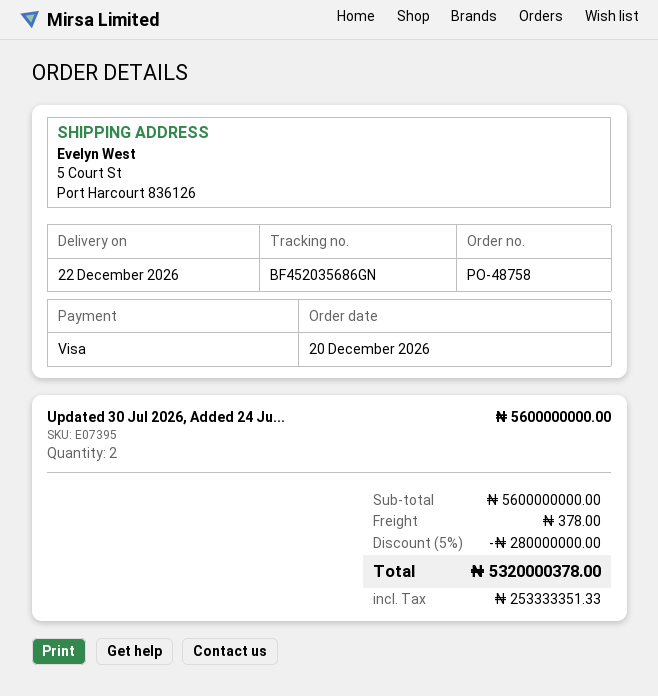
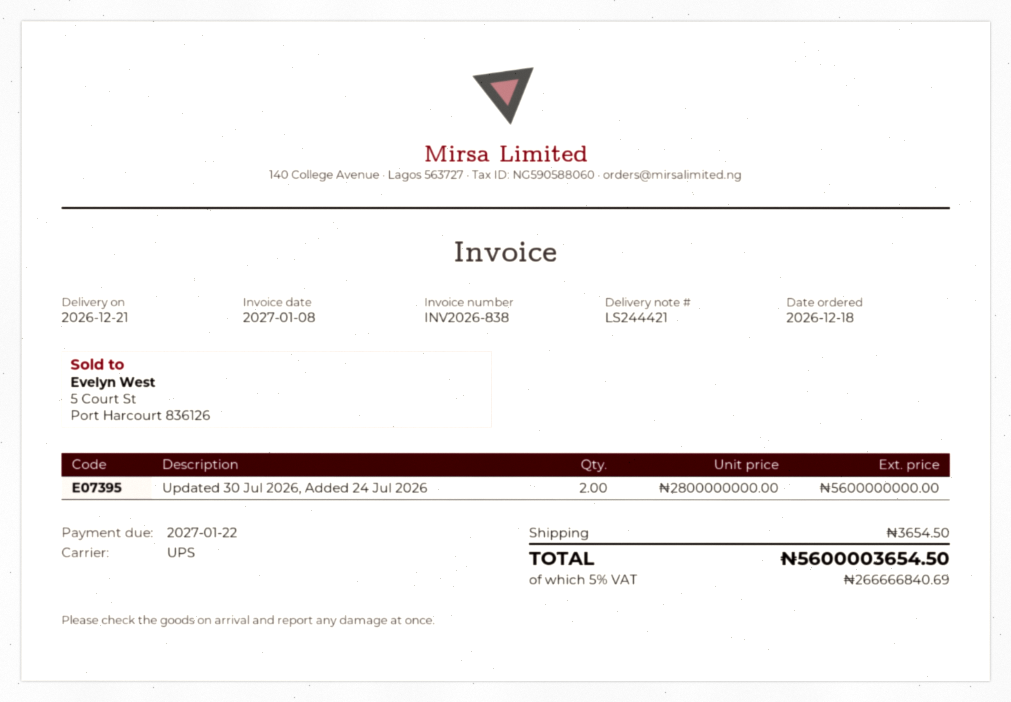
order date: 2026-12-20 -> 2026-12-18
delivery date: 2026-12-22 -> 2026-12-21
discount: 5% = 280000000.00 -> none
shipping: 378.00 -> 3654.50
tax: 253333351.33 -> 266666840.69
total: 5320000378.00 -> 5600003654.50

